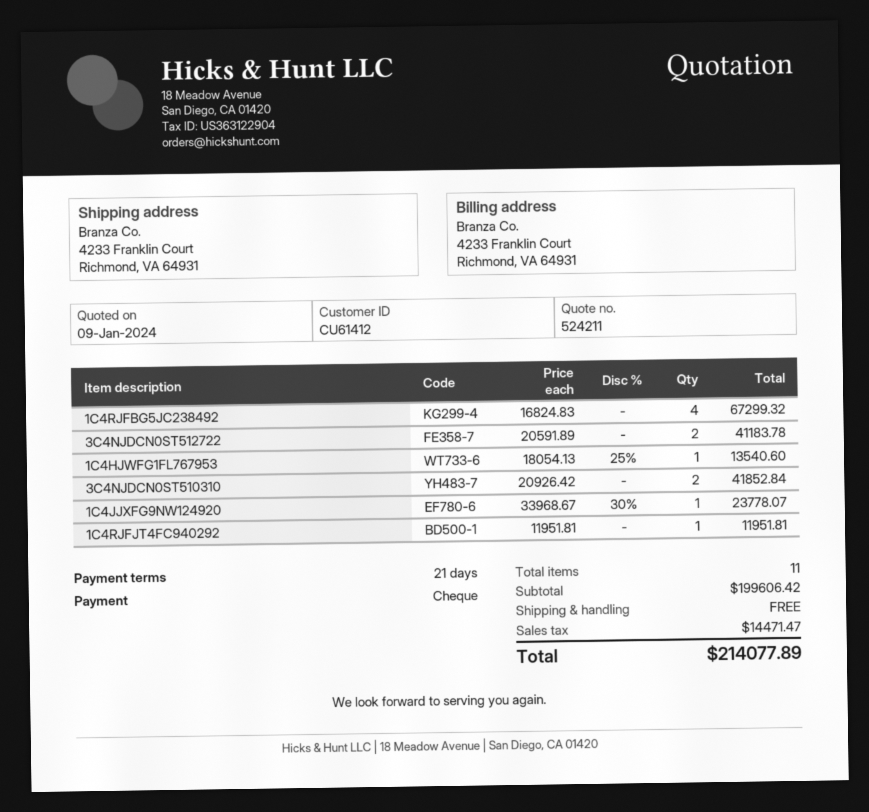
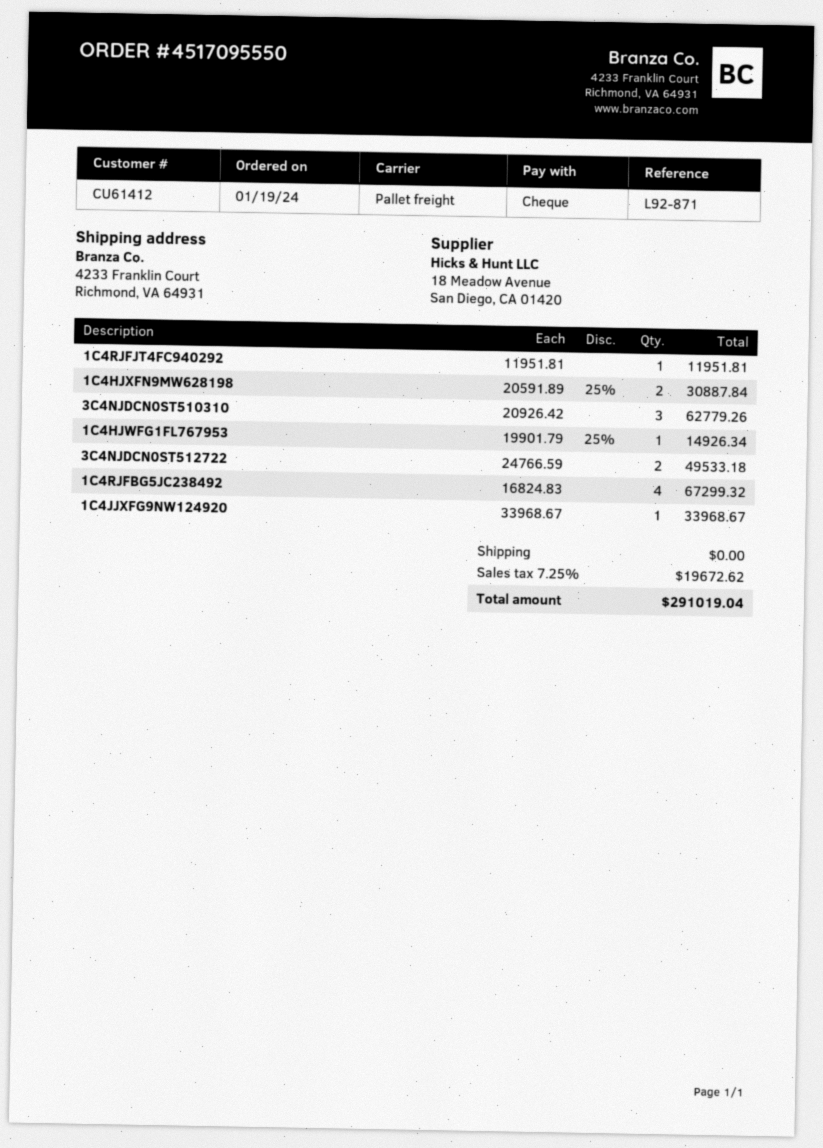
3C4NJDCN0ST512722: 2 x 20591.89 = 41183.78 -> 2 x 24766.59 = 49533.18
1C4HJWFG1FL767953: 1 x 18054.13 - 25% = 13540.60 -> 1 x 19901.79 - 25% = 14926.34
3C4NJDCN0ST510310: 2 x 20926.42 = 41852.84 -> 3 x 20926.42 = 62779.26
1C4JJXFG9NW124920: 1 x 33968.67 - 30% = 23778.07 -> 1 x 33968.67 = 33968.67
1C4HJXFN9MW628198: none -> 2 x 20591.89 - 25% = 30887.84
tax: 14471.47 -> 19672.62
total: 214077.89 -> 291019.04

